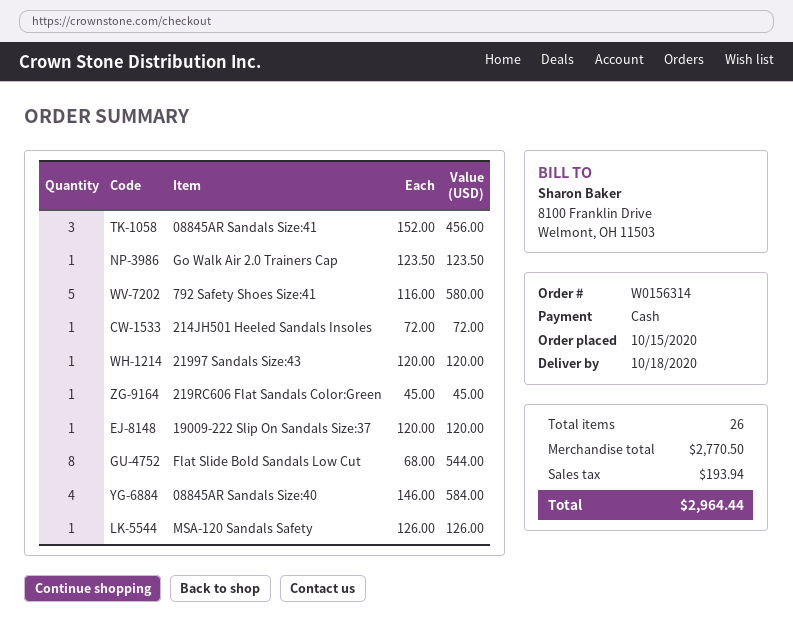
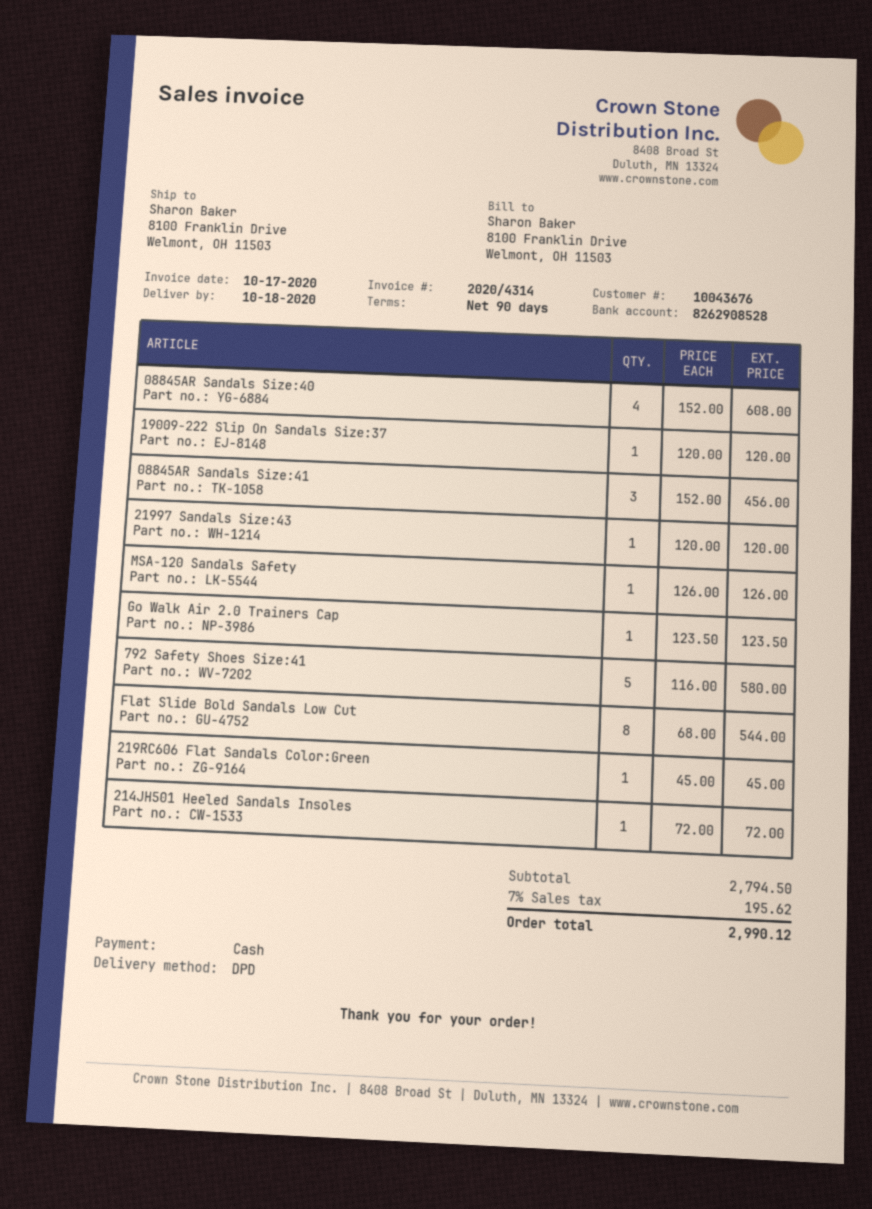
08845AR Sandals Size:40: 4 x 146.00 = 584.00 -> 4 x 152.00 = 608.00
subtotal: 2770.50 -> 2794.50
tax: 193.94 -> 195.62
total: 2964.44 -> 2990.12

